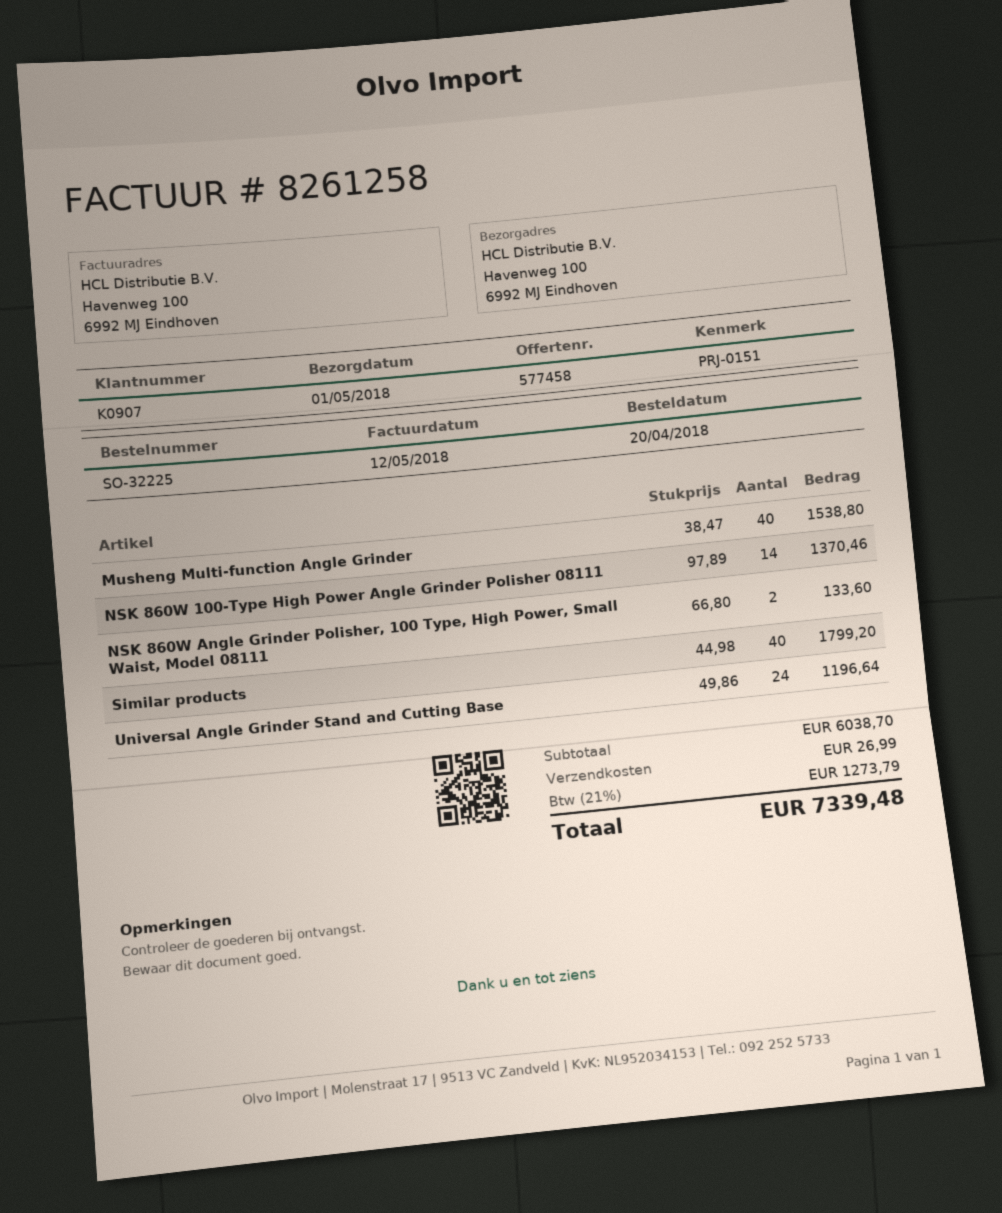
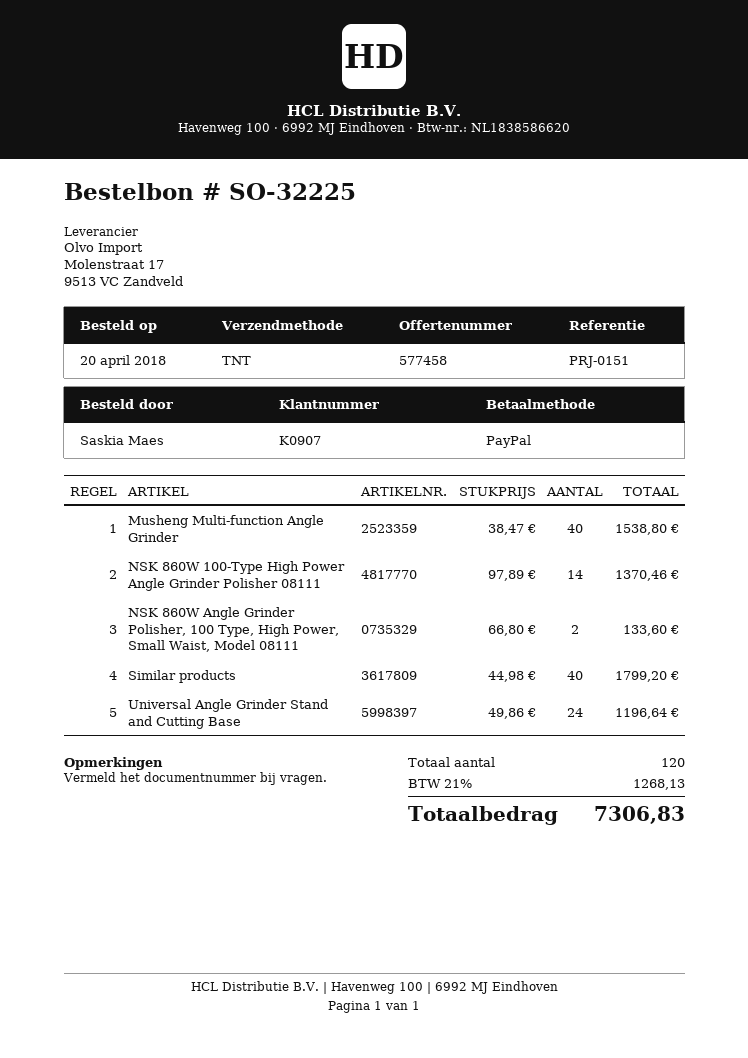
shipping: 26.99 -> none
tax: 21% = 1273.79 -> 21% = 1268.13
total: 7339.48 -> 7306.83

